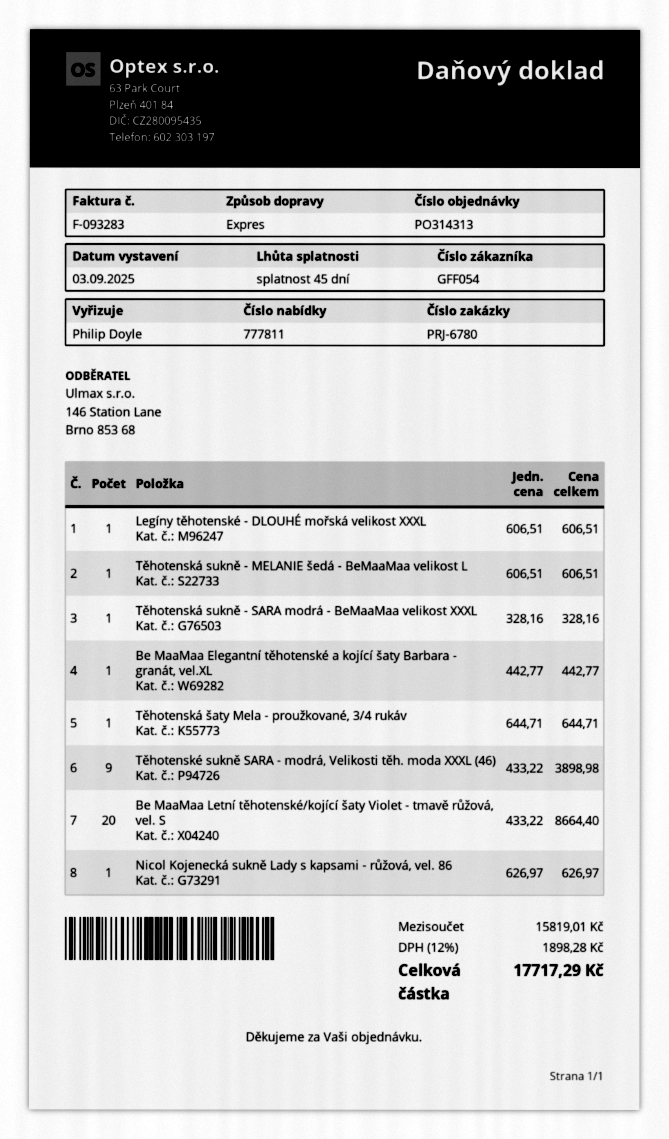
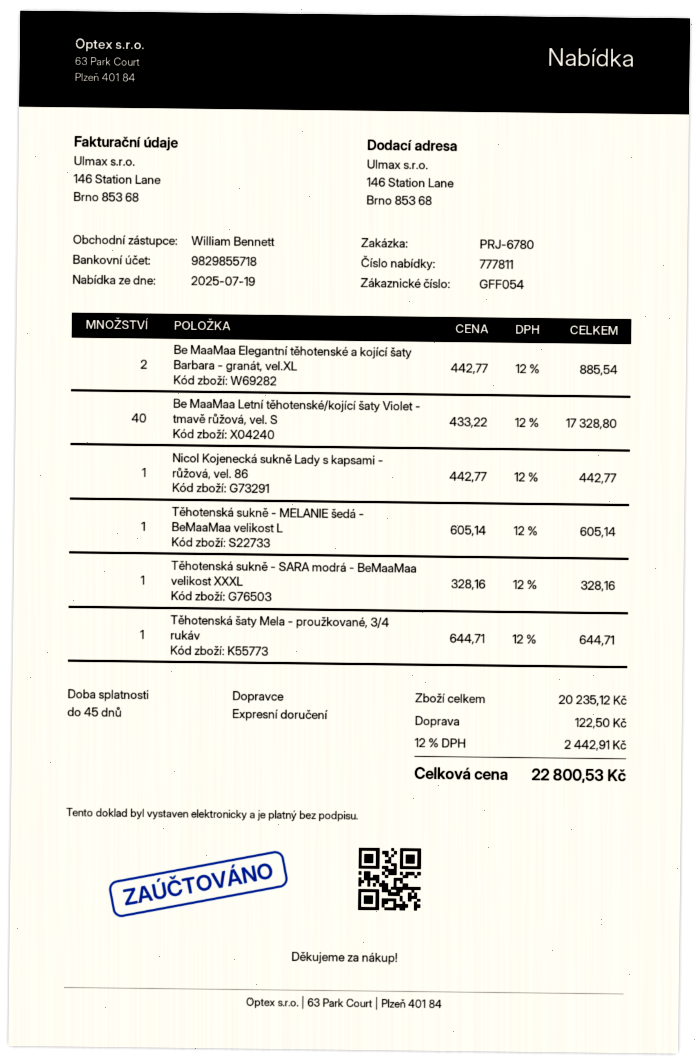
sales rep: Philip Doyle -> William Bennett
Legíny těhotenské - DLOUHÉ mořská velikost XXXL: 1 x 606.51 = 606.51 -> none
Těhotenská sukně - MELANIE šedá - BeMaaMaa velikost L: 1 x 606.51 = 606.51 -> 1 x 605.14 = 605.14
Be MaaMaa Elegantní těhotenské a kojící šaty Barbara - granát, vel.XL: 1 x 442.77 = 442.77 -> 2 x 442.77 = 885.54
Těhotenské sukně SARA - modrá, Velikosti těh. moda XXXL (46): 9 x 433.22 = 3898.98 -> none
Be MaaMaa Letní těhotenské/kojící šaty Violet - tmavě růžová, vel. S: 20 x 433.22 = 8664.40 -> 40 x 433.22 = 17328.80
Nicol Kojenecká sukně Lady s kapsami - růžová, vel. 86: 1 x 626.97 = 626.97 -> 1 x 442.77 = 442.77
subtotal: 15819.01 -> 20235.12
shipping: none -> 122.50
tax: 12% = 1898.28 -> 12% = 2442.91
total: 17717.29 -> 22800.53

